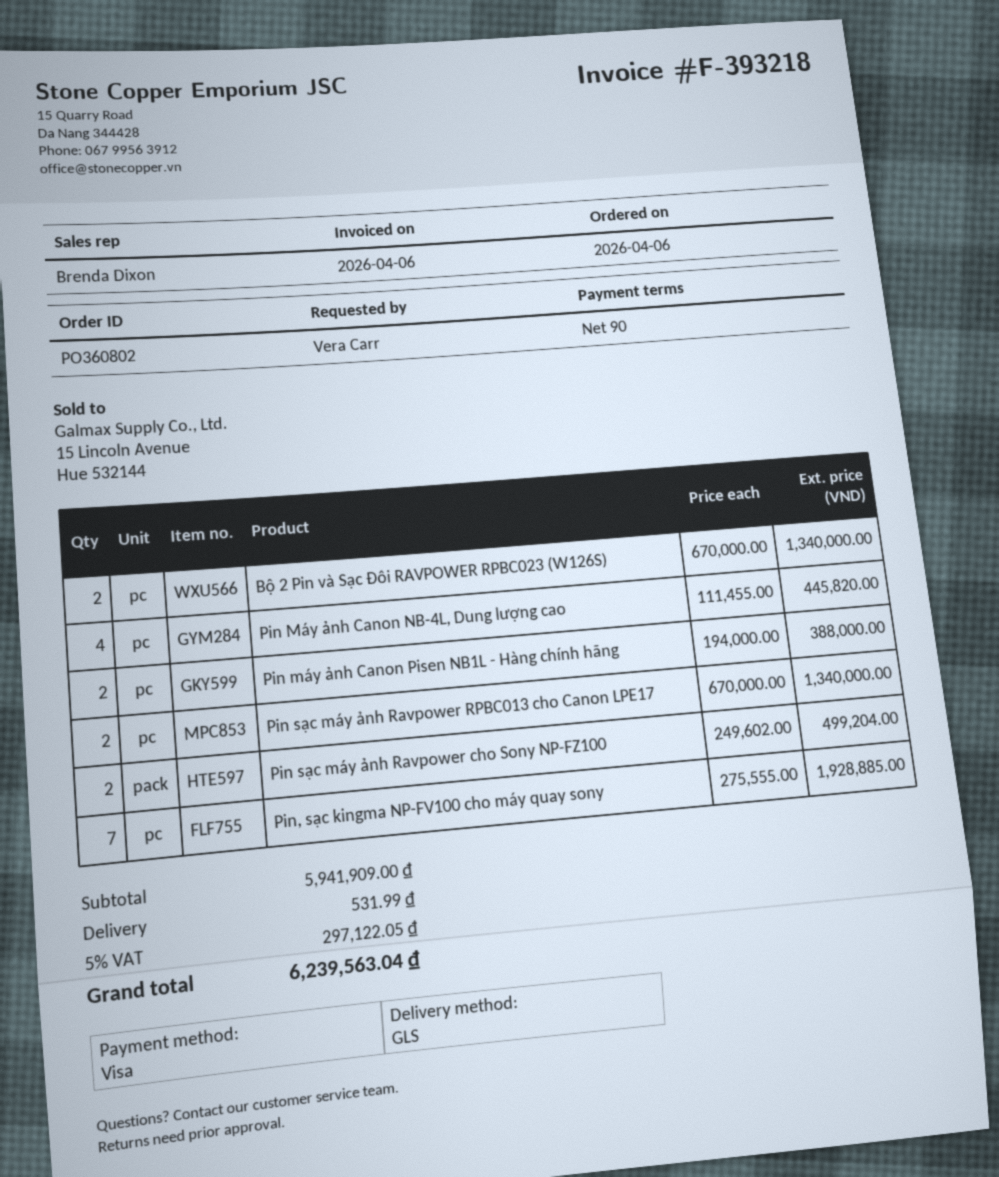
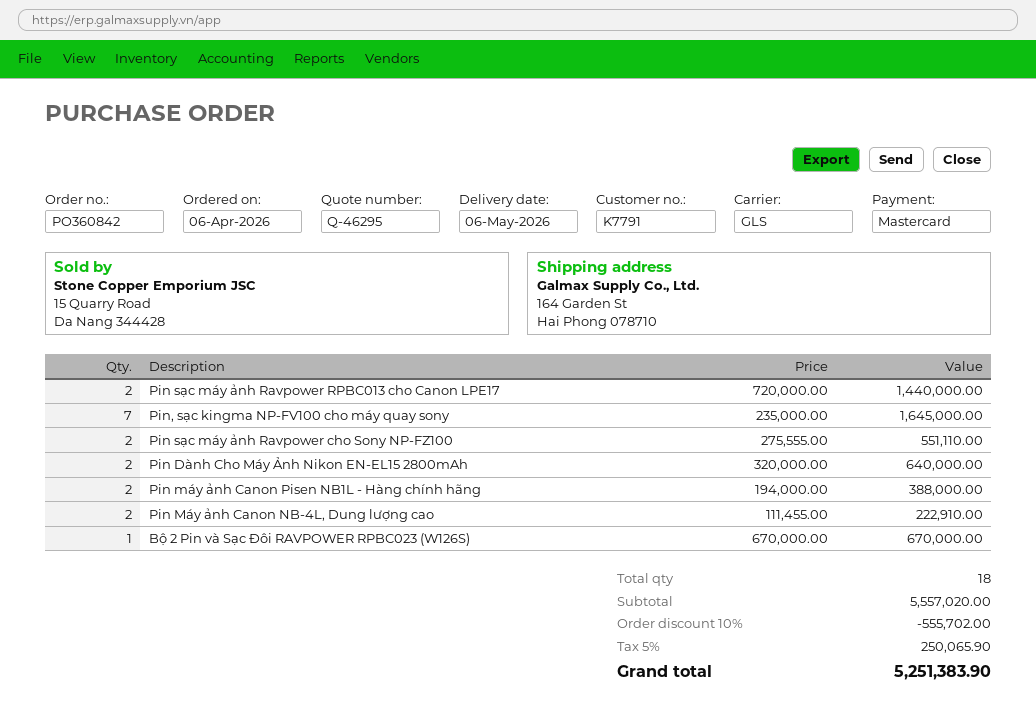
order number: PO360802 -> PO360842
payment method: Visa -> Mastercard
Bộ 2 Pin và Sạc Đôi RAVPOWER RPBC023 (W126S): 2 x 670000.00 = 1340000.00 -> 1 x 670000.00 = 670000.00
Pin Máy ảnh Canon NB-4L, Dung lượng cao: 4 x 111455.00 = 445820.00 -> 2 x 111455.00 = 222910.00
Pin sạc máy ảnh Ravpower RPBC013 cho Canon LPE17: 2 x 670000.00 = 1340000.00 -> 2 x 720000.00 = 1440000.00
Pin sạc máy ảnh Ravpower cho Sony NP-FZ100: 2 x 249602.00 = 499204.00 -> 2 x 275555.00 = 551110.00
Pin, sạc kingma NP-FV100 cho máy quay sony: 7 x 275555.00 = 1928885.00 -> 7 x 235000.00 = 1645000.00
Pin Dành Cho Máy Ảnh Nikon EN-EL15 2800mAh: none -> 2 x 320000.00 = 640000.00
subtotal: 5941909.00 -> 5557020.00
discount: none -> 10% = 555702.00
shipping: 531.99 -> none
tax: 5% = 297122.05 -> 5% = 250065.90
total: 6239563.04 -> 5251383.90

